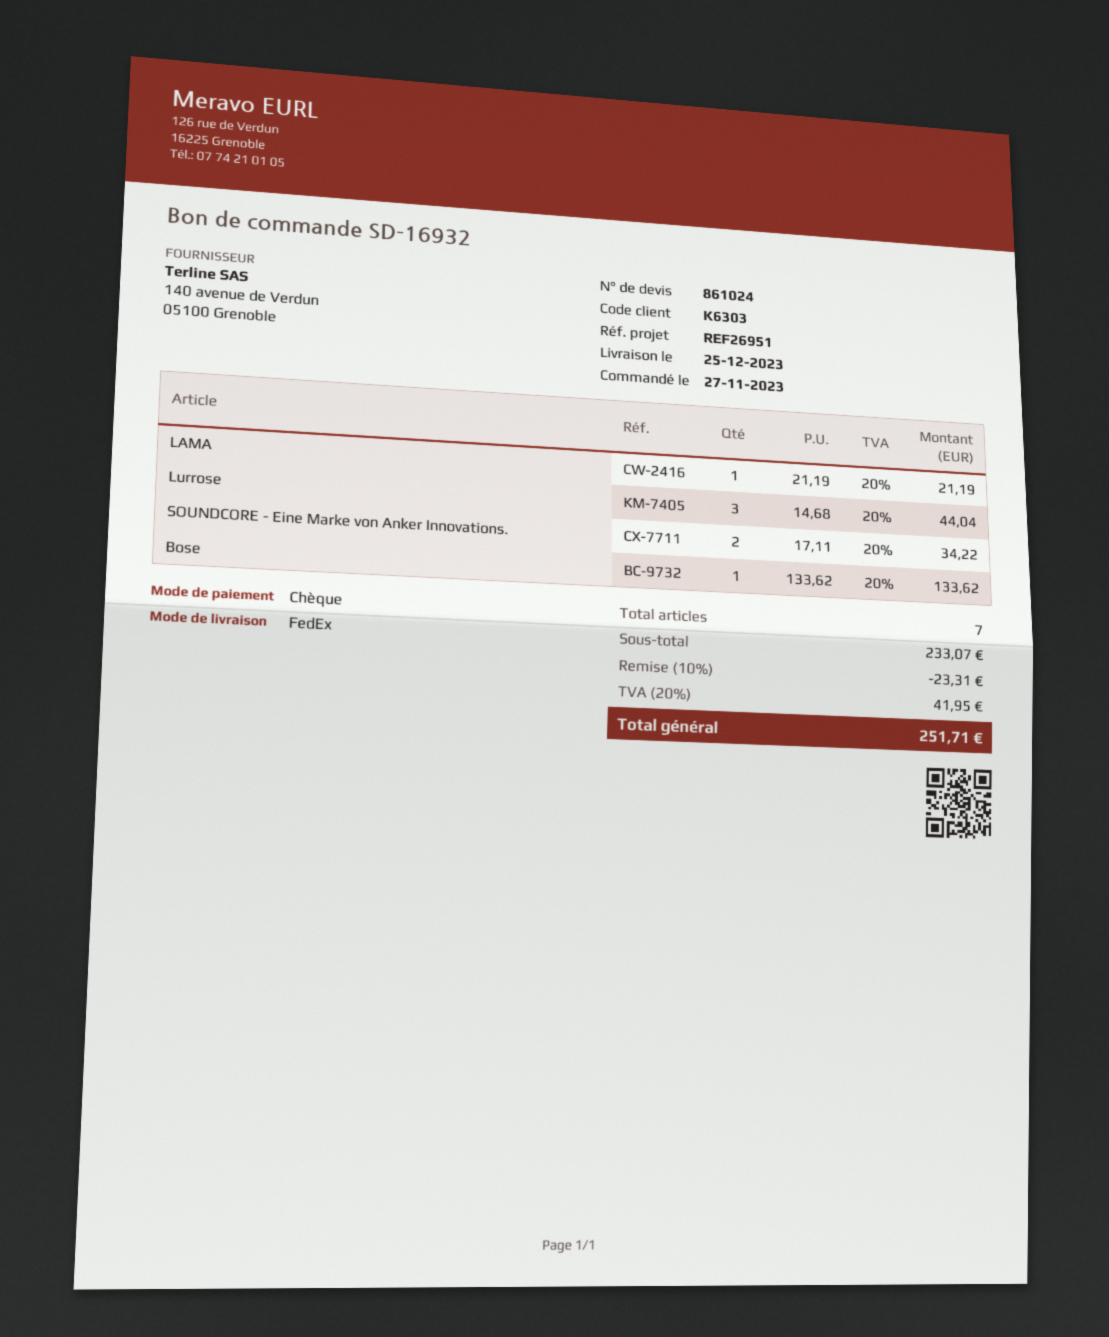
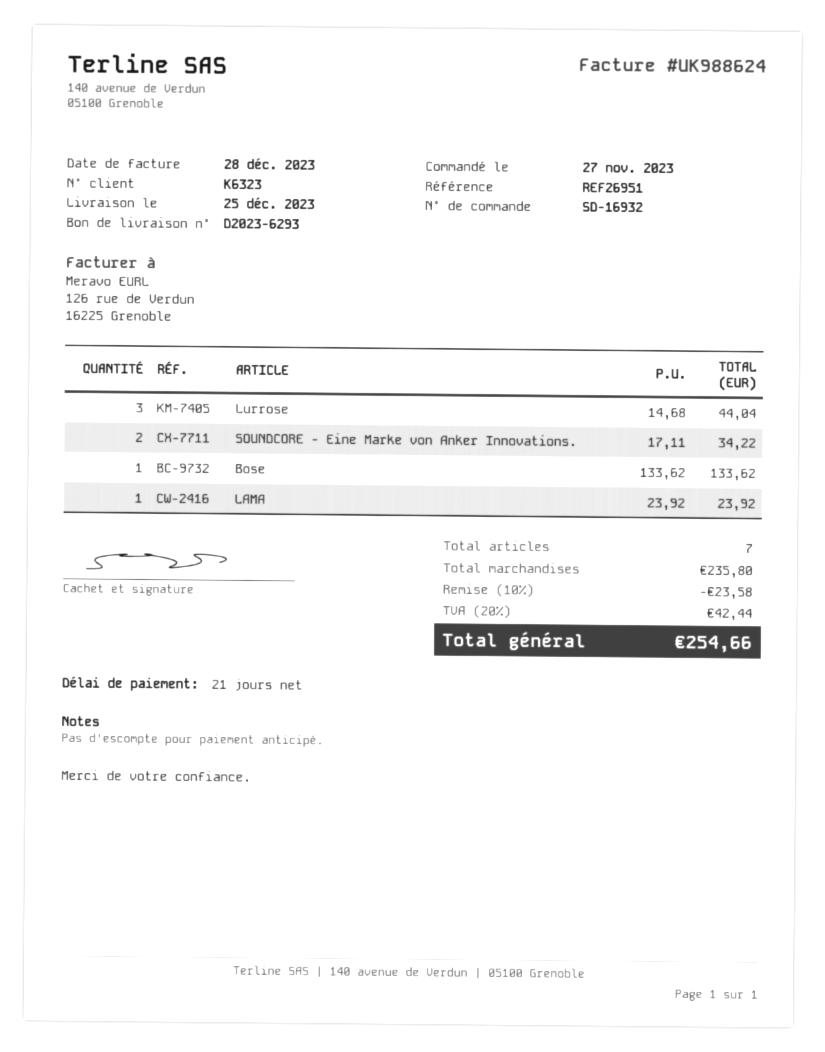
customer number: K6303 -> K6323
LAMA: 1 x 21.19 = 21.19 -> 1 x 23.92 = 23.92
subtotal: 233.07 -> 235.80
discount: 10% = 23.31 -> 10% = 23.58
tax: 20% = 41.95 -> 20% = 42.44
total: 251.71 -> 254.66

